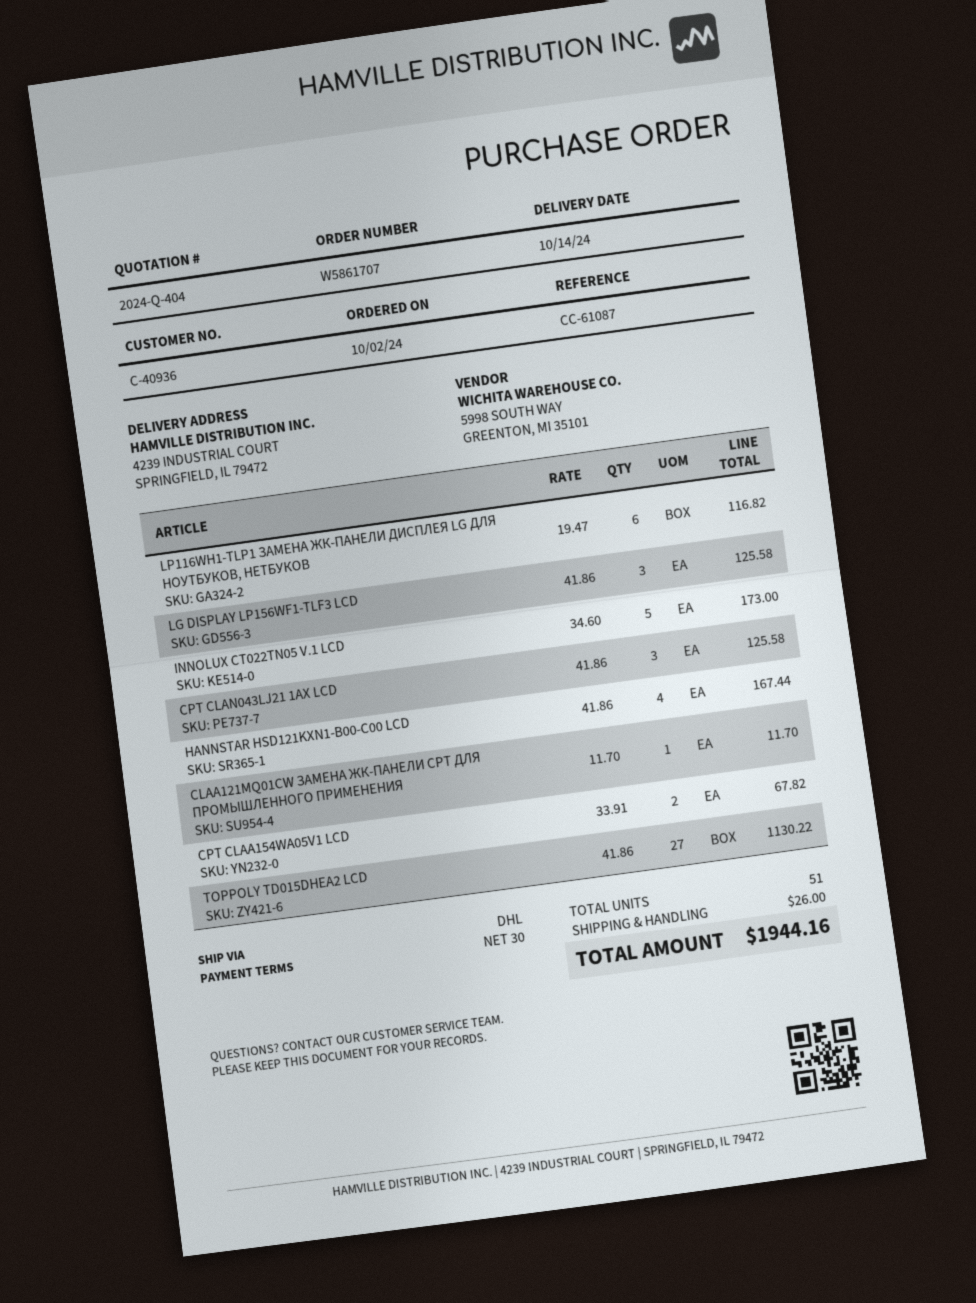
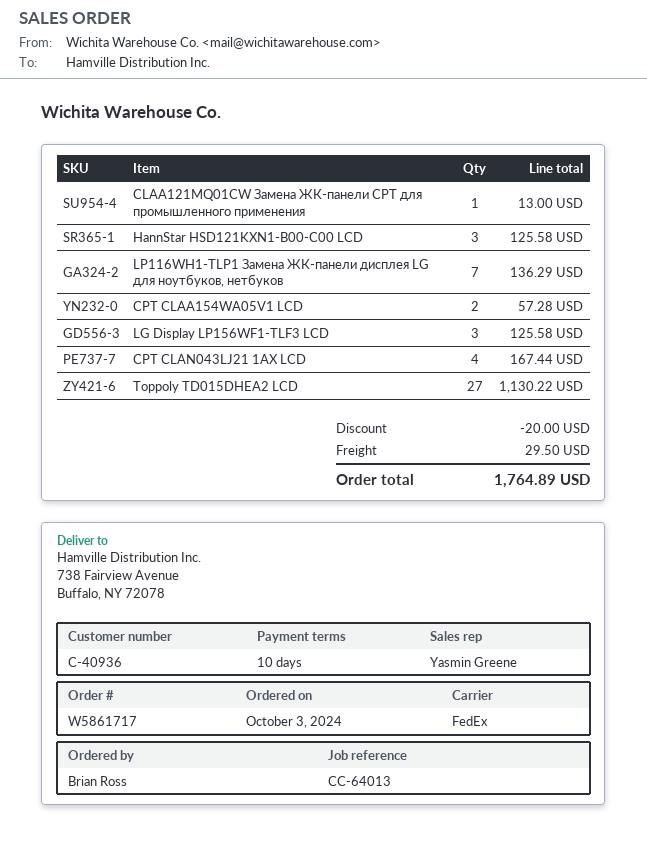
order number: W5861707 -> W5861717
order date: 2024-10-02 -> 2024-10-03
payment terms: 30 days -> 10 days
reference: CC-61087 -> CC-64013
shipping method: DHL -> FedEx
ship to: 4239 INDUSTRIAL COURT, SPRINGFIELD, IL 79472 -> 738 Fairview Avenue, Buffalo, NY 72078
LP116WH1-TLP1 ЗАМЕНА ЖК-ПАНЕЛИ ДИСПЛЕЯ LG ДЛЯ НОУТБУКОВ, НЕТБУКОВ: 6 for 116.82 -> 7 for 136.29
INNOLUX CT022TN05 V.1 LCD: 5 for 173.00 -> none
CPT CLAN043LJ21 1AX LCD: 3 for 125.58 -> 4 for 167.44
HANNSTAR HSD121KXN1-B00-C00 LCD: 4 for 167.44 -> 3 for 125.58
CLAA121MQ01CW ЗАМЕНА ЖК-ПАНЕЛИ CPT ДЛЯ ПРОМЫШЛЕННОГО ПРИМЕНЕНИЯ: 1 for 11.70 -> 1 for 13.00
CPT CLAA154WA05V1 LCD: 2 for 67.82 -> 2 for 57.28
discount: none -> 20.00
shipping: 26.00 -> 29.50
total: 1944.16 -> 1764.89

